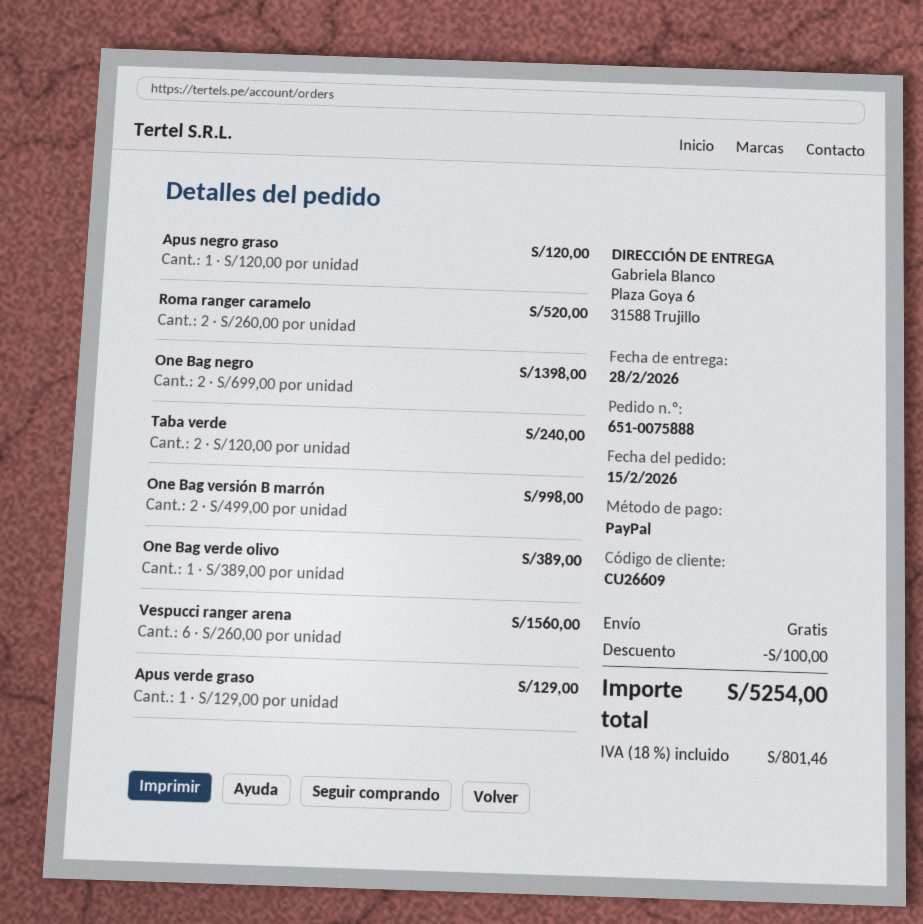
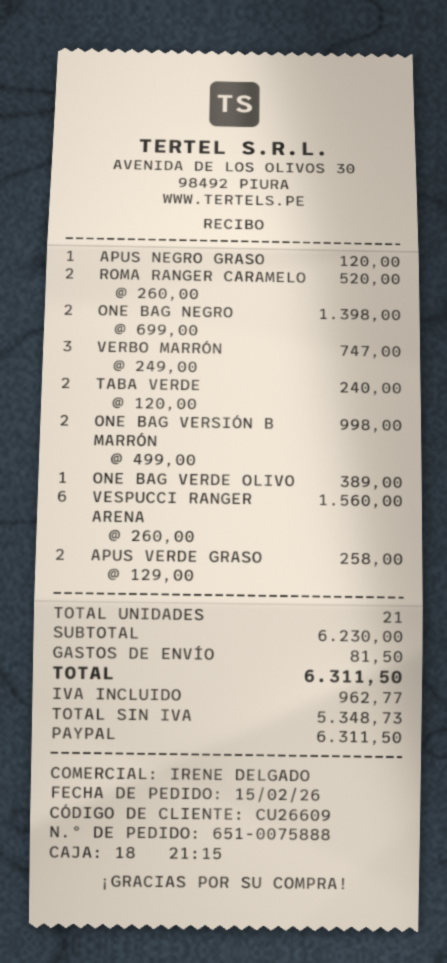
Apus verde graso: 1 x 129.00 = 129.00 -> 2 x 129.00 = 258.00
VERBO MARRÓN: none -> 3 x 249.00 = 747.00
discount: 100.00 -> none
shipping: 0.00 -> 81.50
tax: 801.46 -> 962.77
total: 5254.00 -> 6311.50

